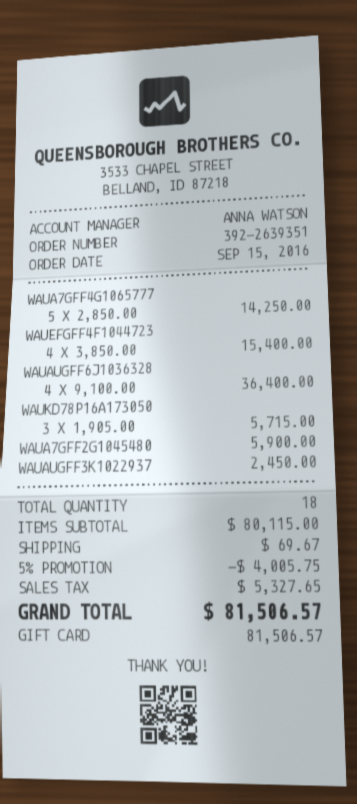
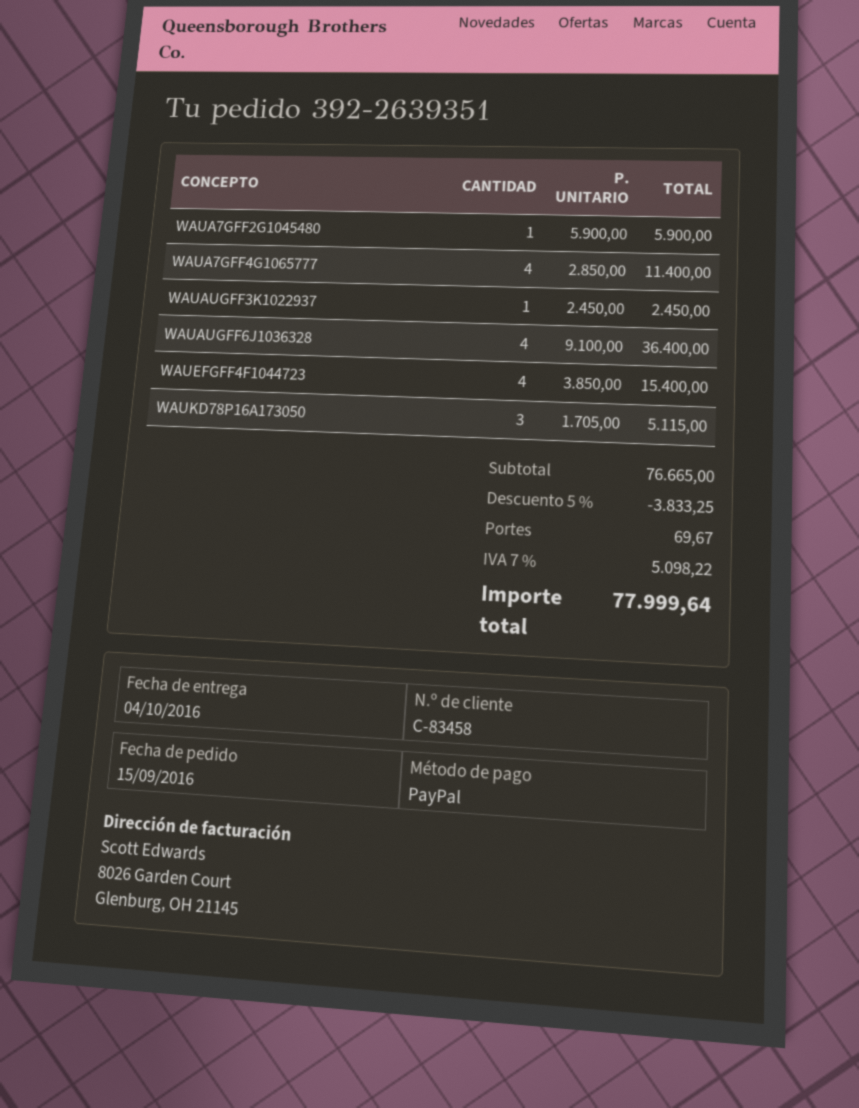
payment method: gift card -> PayPal
WAUA7GFF4G1065777: 5 x 2850.00 = 14250.00 -> 4 x 2850.00 = 11400.00
WAUKD78P16A173050: 3 x 1905.00 = 5715.00 -> 3 x 1705.00 = 5115.00
subtotal: 80115.00 -> 76665.00
discount: 5% = 4005.75 -> 5% = 3833.25
tax: 5327.65 -> 5098.22
total: 81506.57 -> 77999.64

